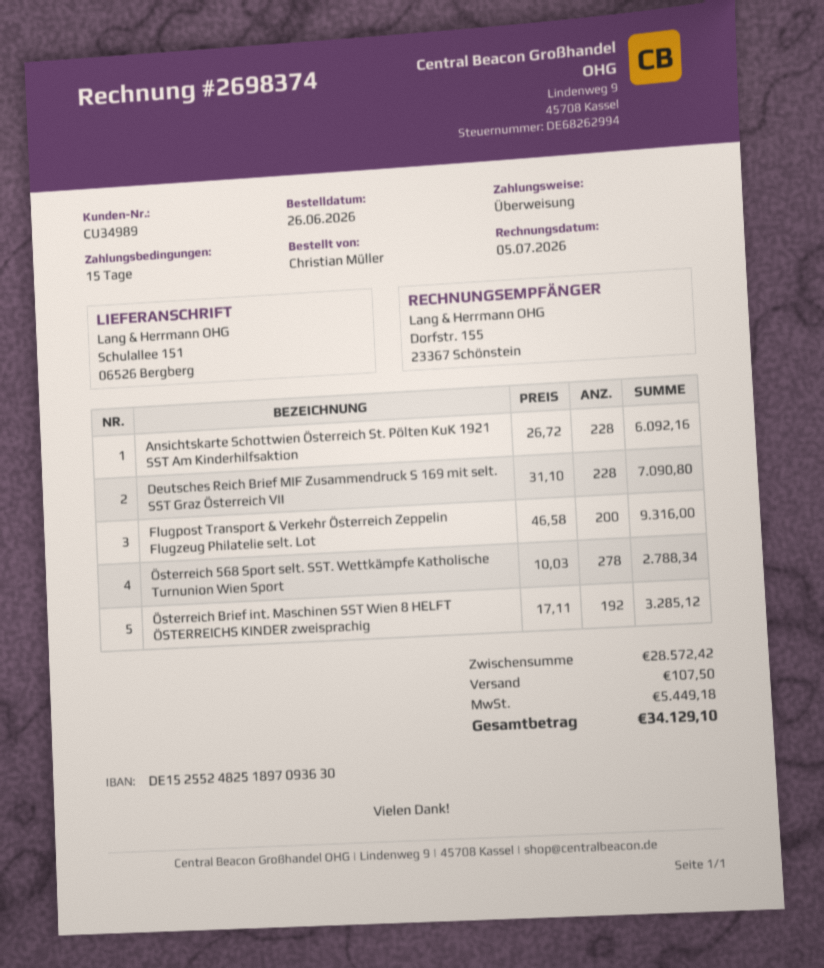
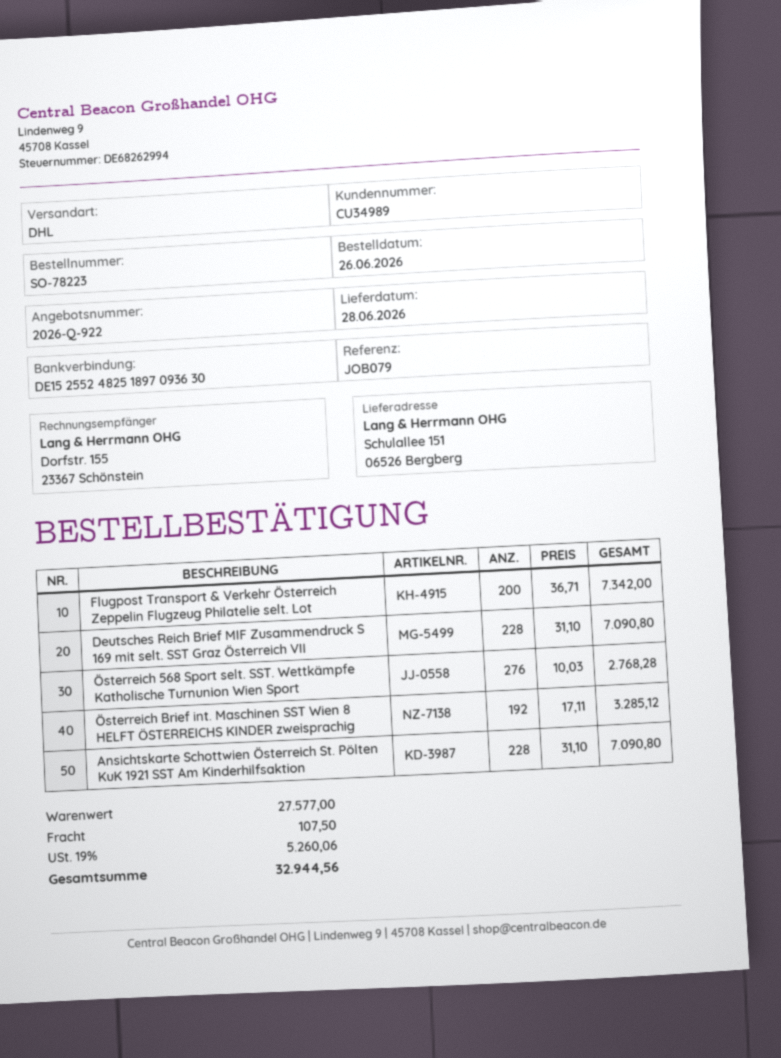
Ansichtskarte Schottwien Österreich St. Pölten KuK 1921 SST Am Kinderhilfsaktion: 228 x 26.72 = 6092.16 -> 228 x 31.10 = 7090.80
Flugpost Transport & Verkehr Österreich Zeppelin Flugzeug Philatelie selt. Lot: 200 x 46.58 = 9316.00 -> 200 x 36.71 = 7342.00
Österreich 568 Sport selt. SST. Wettkämpfe Katholische Turnunion Wien Sport: 278 x 10.03 = 2788.34 -> 276 x 10.03 = 2768.28
subtotal: 28572.42 -> 27577.00
tax: 5449.18 -> 5260.06
total: 34129.10 -> 32944.56

